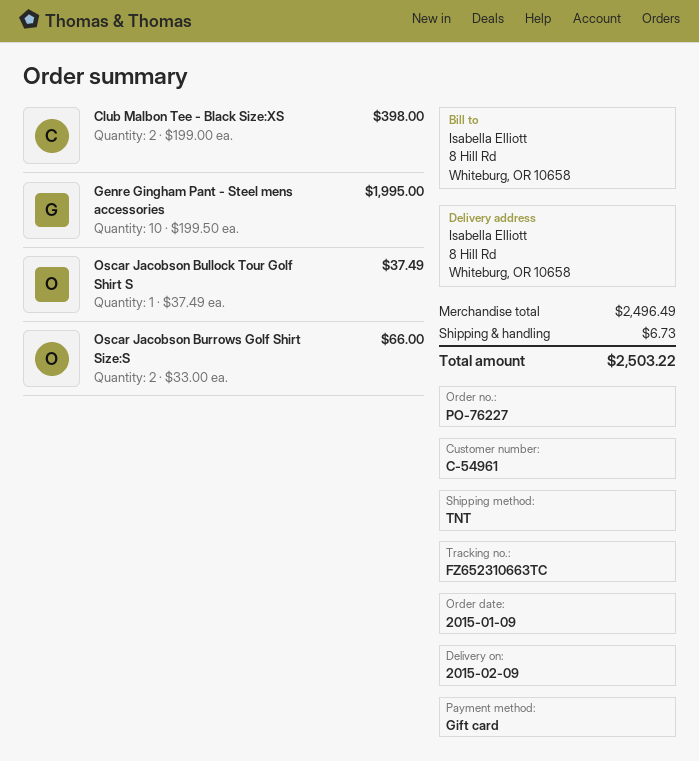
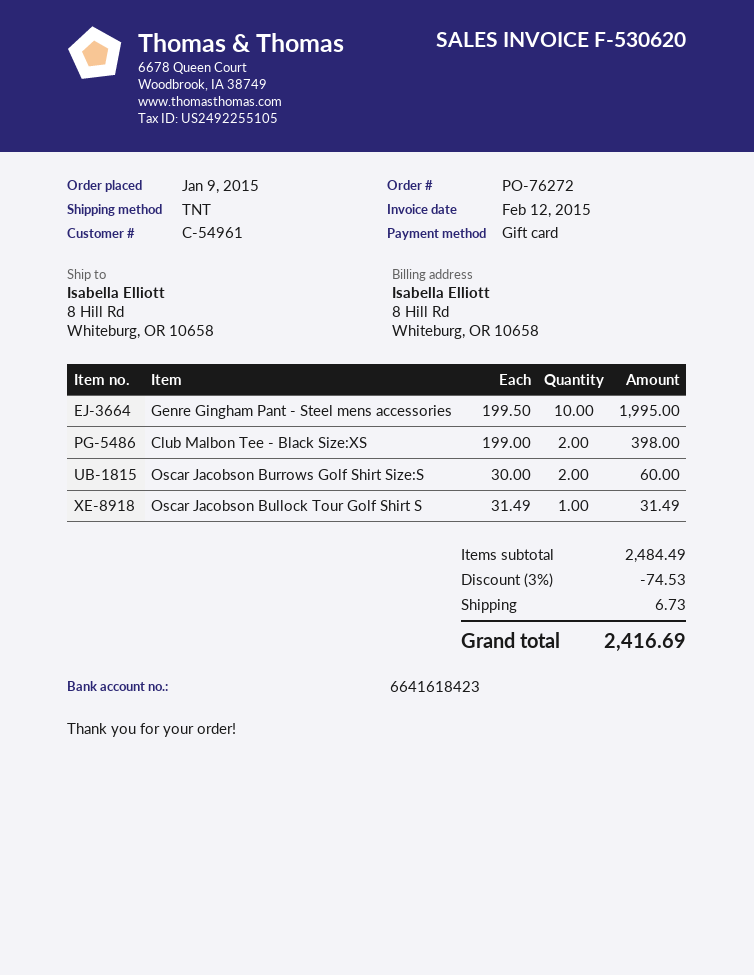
order number: PO-76227 -> PO-76272
Oscar Jacobson Bullock Tour Golf Shirt S: 1 x 37.49 = 37.49 -> 1 x 31.49 = 31.49
Oscar Jacobson Burrows Golf Shirt Size:S: 2 x 33.00 = 66.00 -> 2 x 30.00 = 60.00
subtotal: 2496.49 -> 2484.49
discount: none -> 3% = 74.53
total: 2503.22 -> 2416.69

